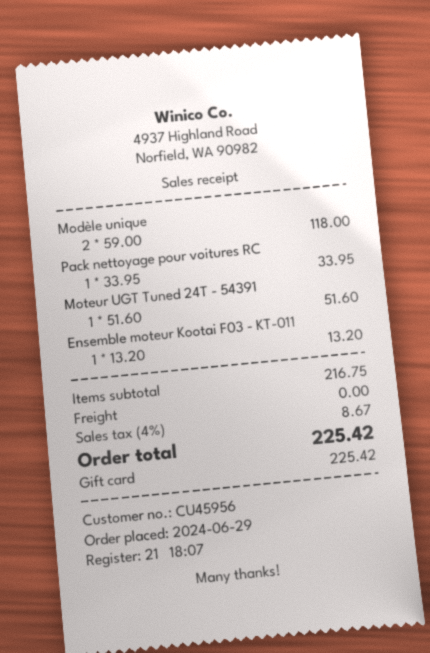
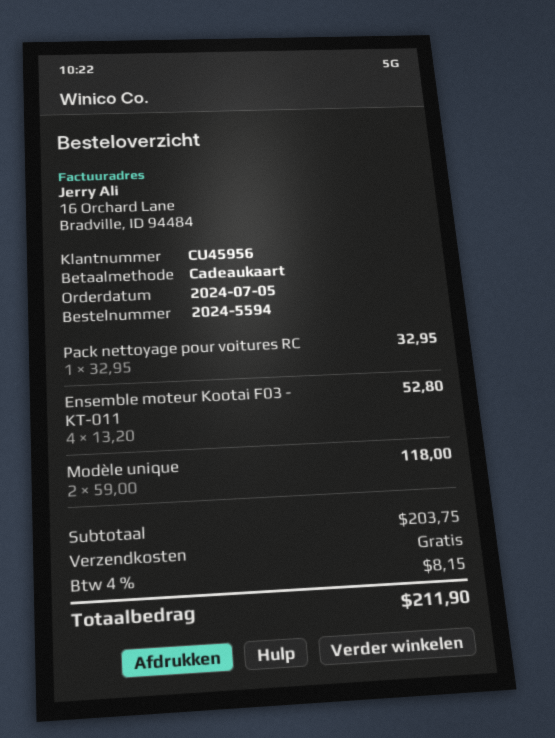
order date: 2024-06-29 -> 2024-07-05
Pack nettoyage pour voitures RC: 1 x 33.95 = 33.95 -> 1 x 32.95 = 32.95
Moteur UGT Tuned 24T - 54391: 1 x 51.60 = 51.60 -> none
Ensemble moteur Kootai F03 - KT-011: 1 x 13.20 = 13.20 -> 4 x 13.20 = 52.80
subtotal: 216.75 -> 203.75
tax: 4% = 8.67 -> 4% = 8.15
total: 225.42 -> 211.90

